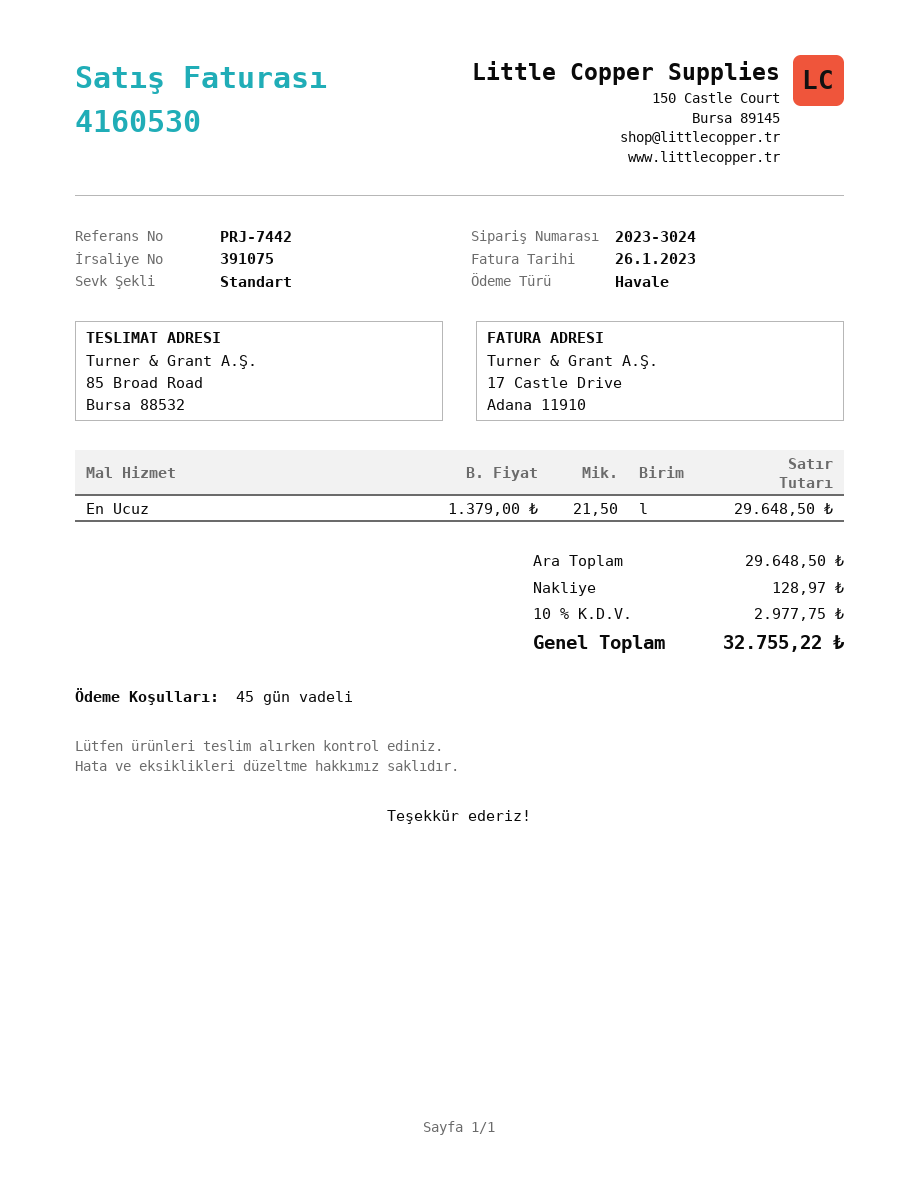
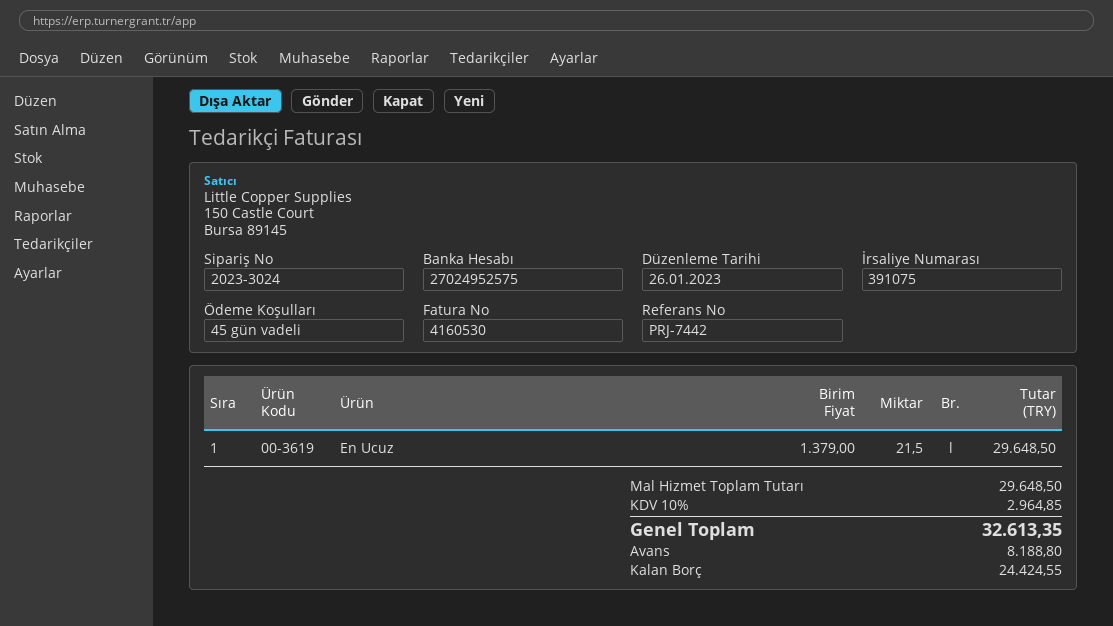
shipping: 128.97 -> none
tax: 10% = 2977.75 -> 10% = 2964.85
total: 32755.22 -> 32613.35

